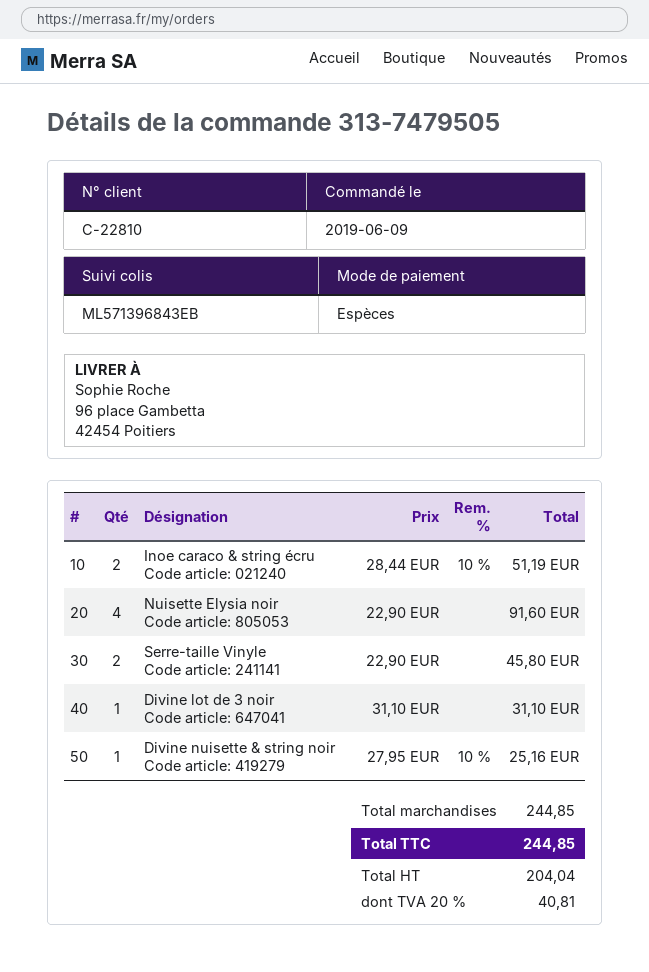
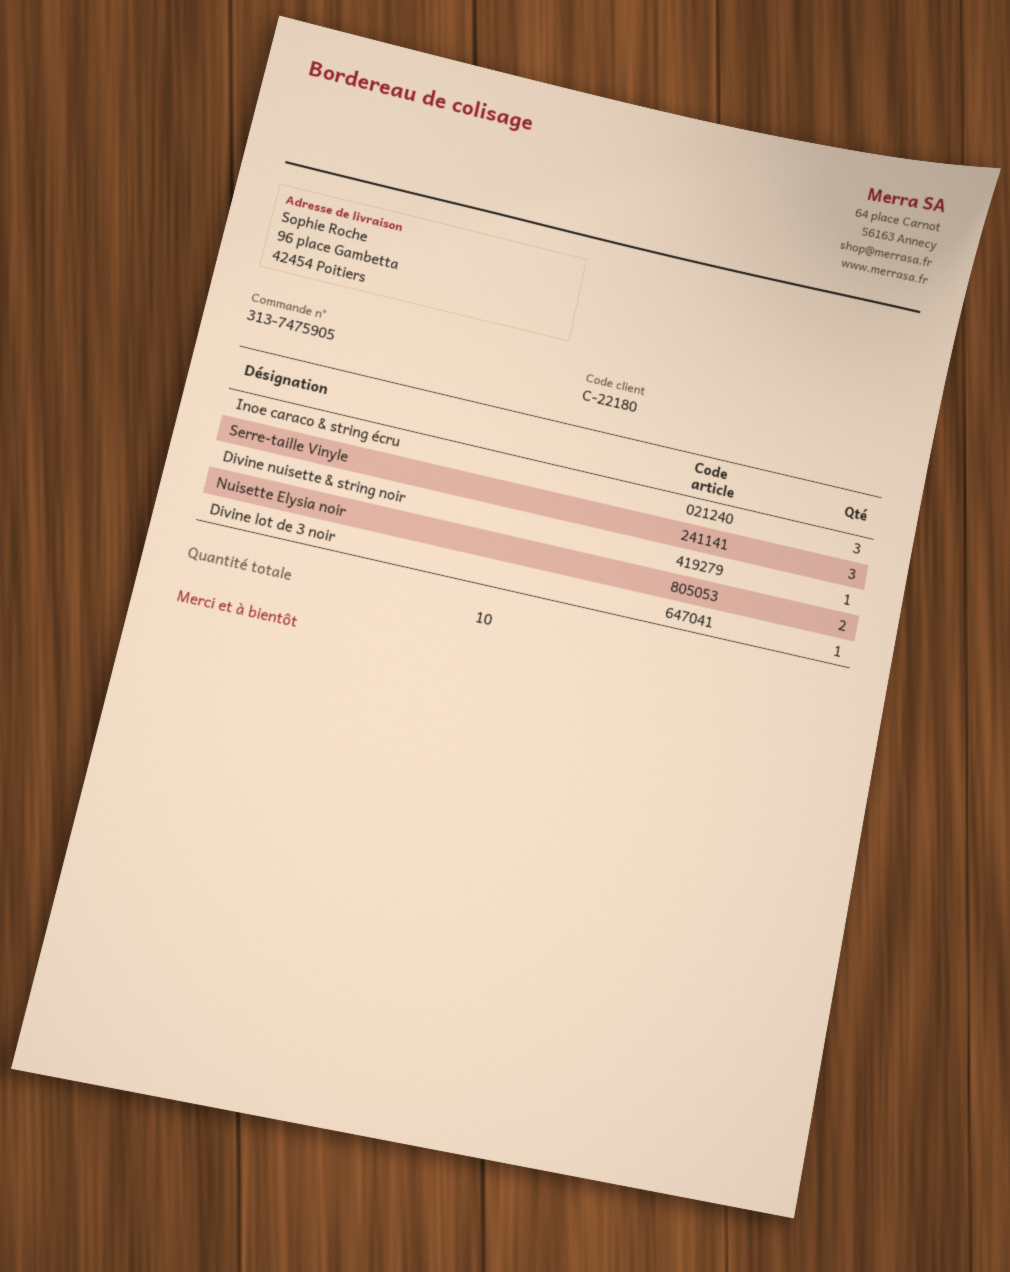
order number: 313-7479505 -> 313-7475905
customer number: C-22810 -> C-22180
Inoe caraco & string écru: 2 -> 3
Nuisette Elysia noir: 4 -> 2
Serre-taille Vinyle: 2 -> 3

